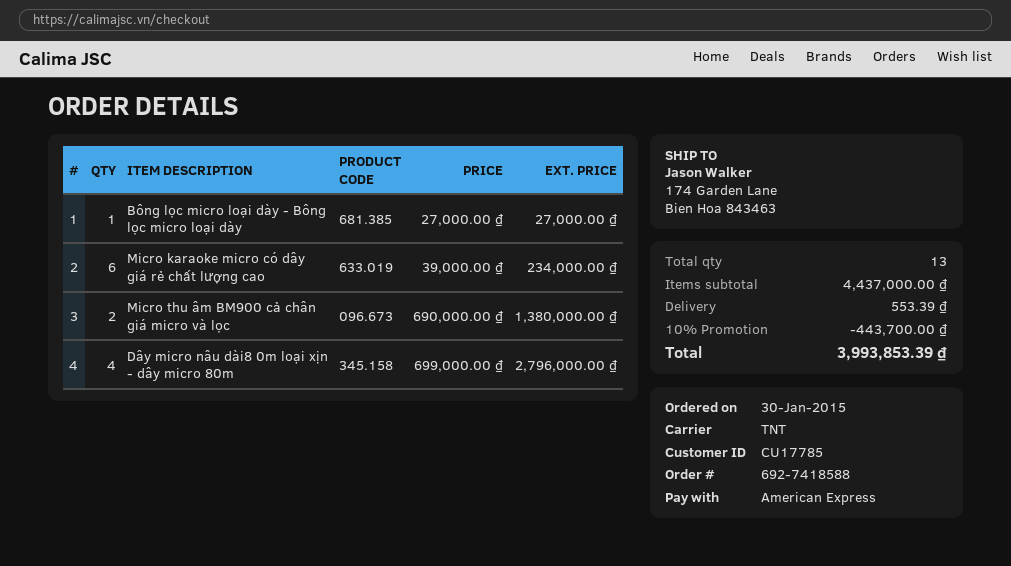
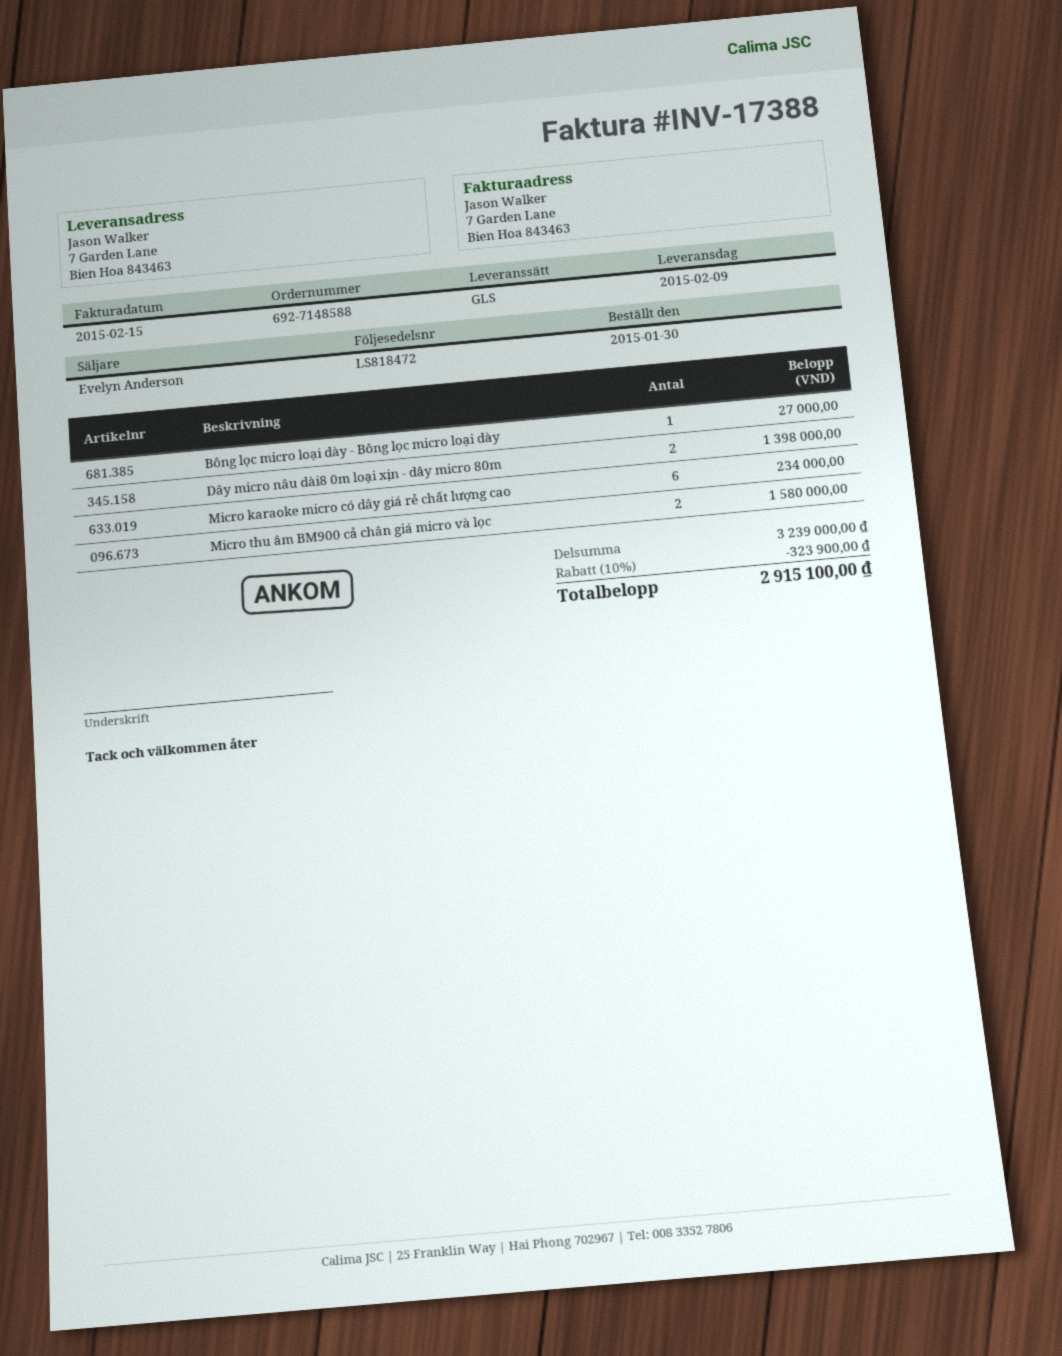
order number: 692-7418588 -> 692-7148588
shipping method: TNT -> GLS
ship to: 174 Garden Lane, Bien Hoa 843463 -> 7 Garden Lane, Bien Hoa 843463
Micro thu âm BM900 cả chân giá micro và lọc: 2 for 1380000.00 -> 2 for 1580000.00
Dây micro nâu dài8 0m loại xịn - dây micro 80m: 4 for 2796000.00 -> 2 for 1398000.00
subtotal: 4437000.00 -> 3239000.00
discount: 10% = 443700.00 -> 10% = 323900.00
shipping: 553.39 -> none
total: 3993853.39 -> 2915100.00

